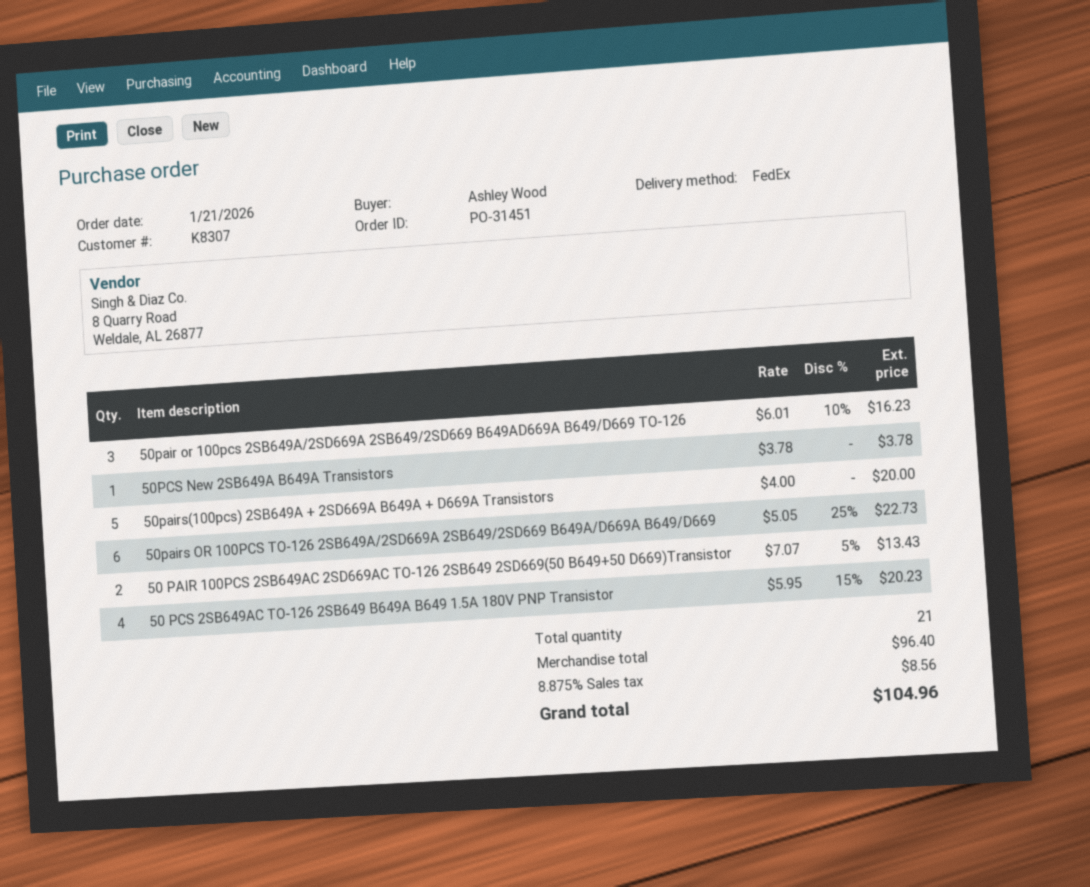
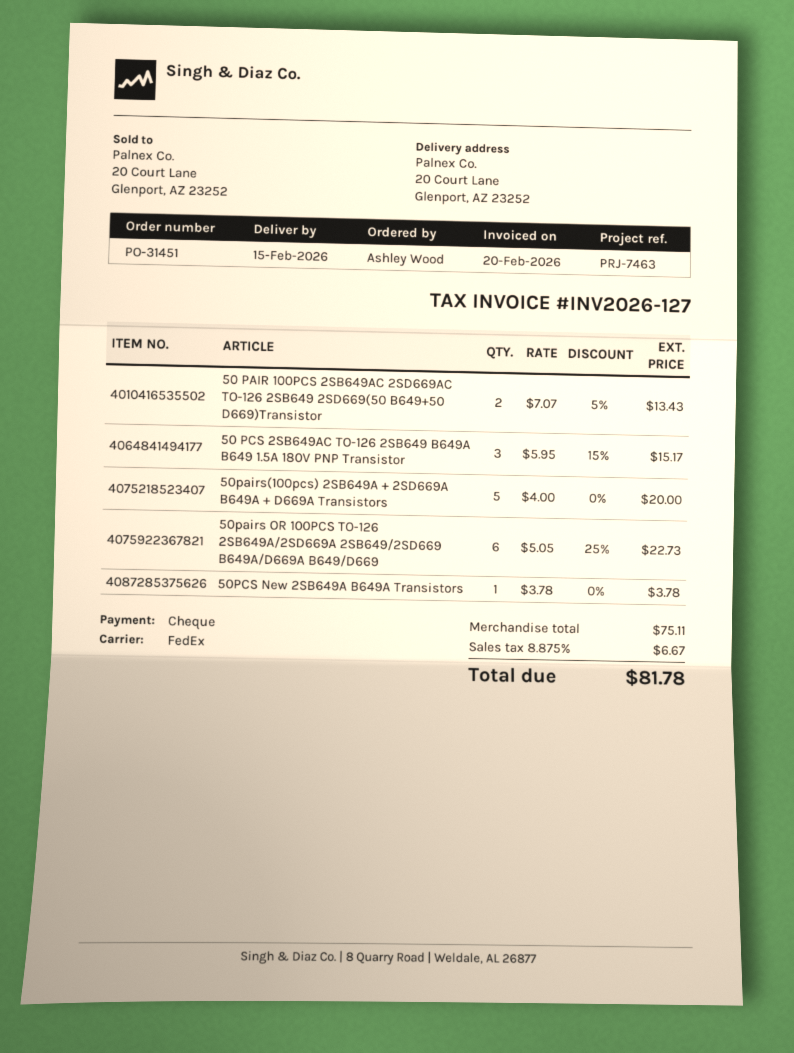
50pair or 100pcs 2SB649A/2SD669A 2SB649/2SD669 B649AD669A B649/D669 TO-126: 3 x 6.01 - 10% = 16.23 -> none
50 PCS 2SB649AC TO-126 2SB649 B649A B649 1.5A 180V PNP Transistor: 4 x 5.95 - 15% = 20.23 -> 3 x 5.95 - 15% = 15.17
subtotal: 96.40 -> 75.11
tax: 8.875% = 8.56 -> 8.875% = 6.67
total: 104.96 -> 81.78

